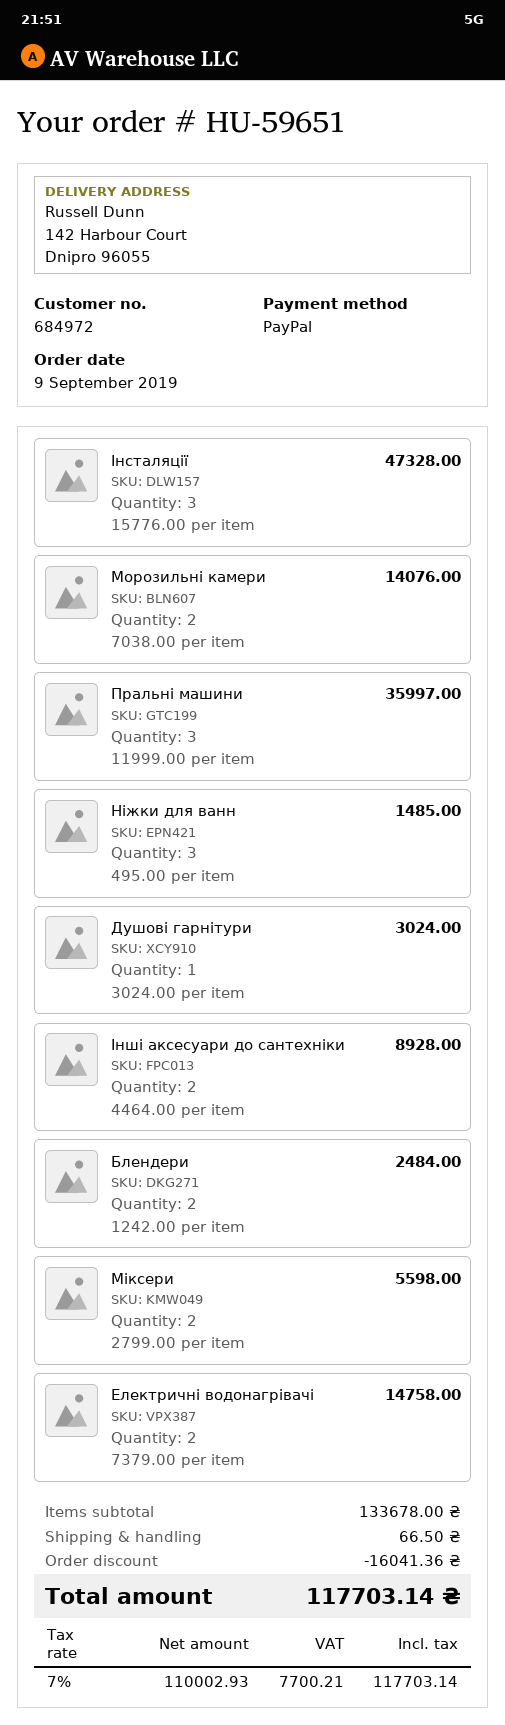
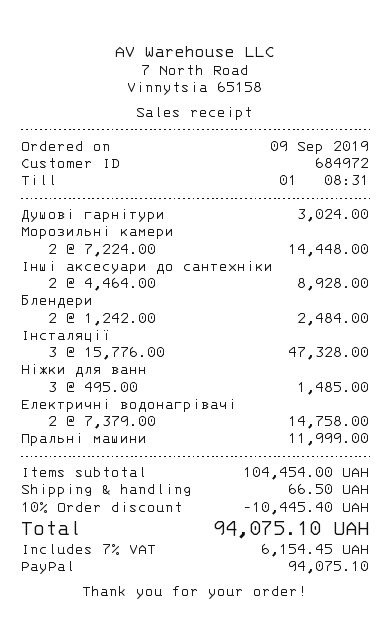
Морозильні камери: 2 x 7038.00 = 14076.00 -> 2 x 7224.00 = 14448.00
Пральні машини: 3 x 11999.00 = 35997.00 -> 1 x 11999.00 = 11999.00
Міксери: 2 x 2799.00 = 5598.00 -> none
subtotal: 133678.00 -> 104454.00
discount: 16041.36 -> 10445.40
tax: 7% = 7700.21 -> 7% = 6154.45
total: 117703.14 -> 94075.10

